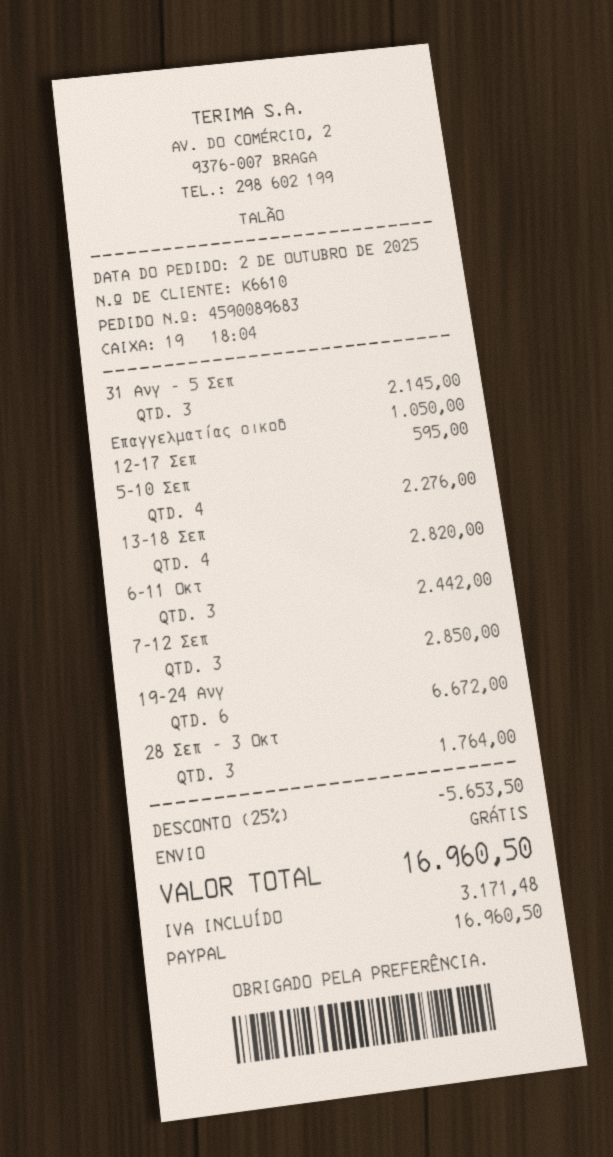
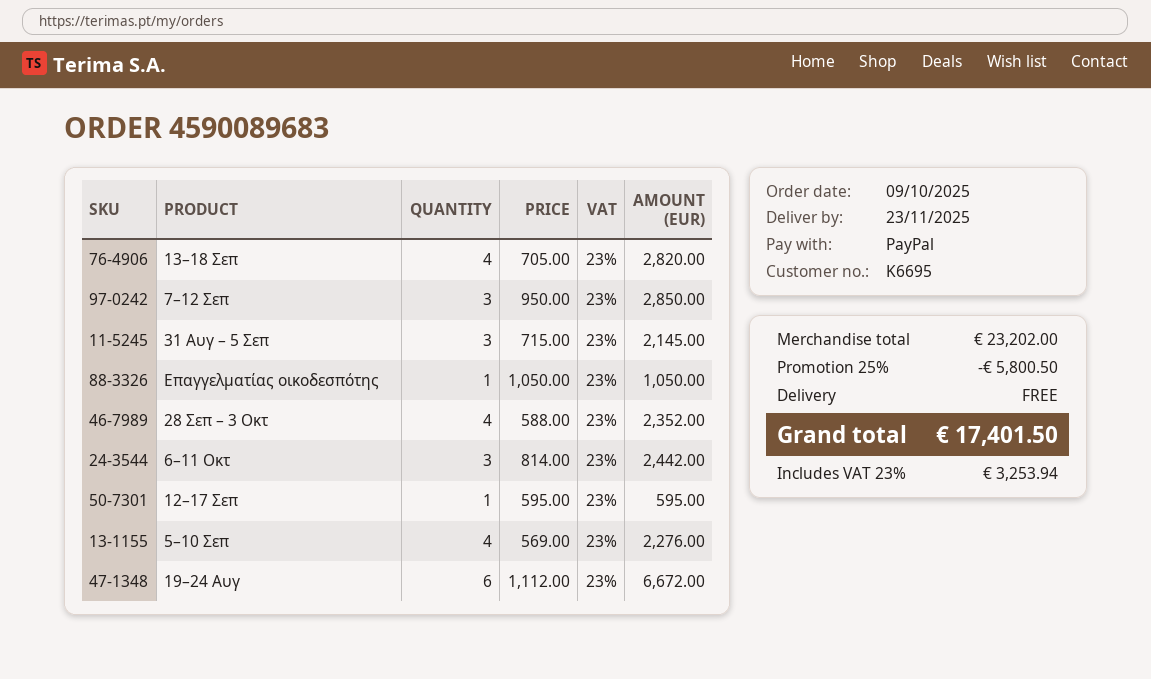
order date: 2025-10-02 -> 2025-10-09
customer number: K6610 -> K6695
28 Σεπ – 3 Οκτ: 3 for 1764.00 -> 4 for 2352.00
discount: 25% = 5653.50 -> 25% = 5800.50
tax: 3171.48 -> 3253.94
total: 16960.50 -> 17401.50

